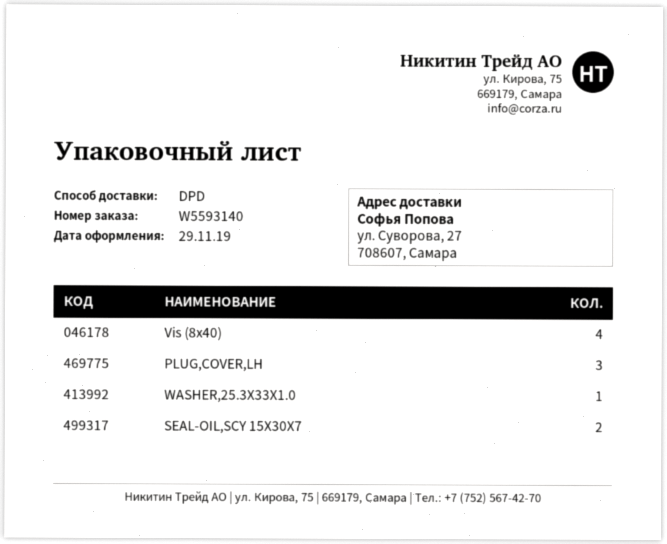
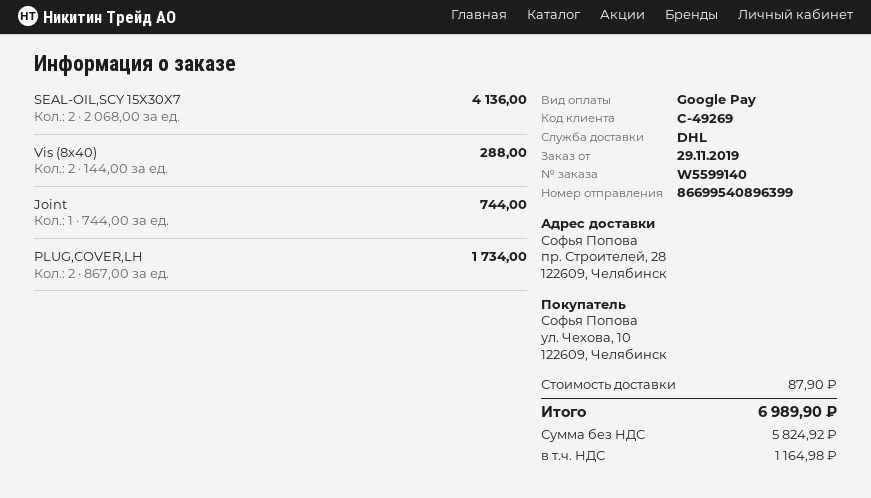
order number: W5593140 -> W5599140
shipping method: DPD -> DHL
ship to: ул. Суворова, 27, 708607, Самара -> пр. Строителей, 28, 122609, Челябинск
Vis (8x40): 4 -> 2
PLUG,COVER,LH: 3 -> 2
WASHER,25.3X33X1.0: 1 -> none
Joint: none -> 1

